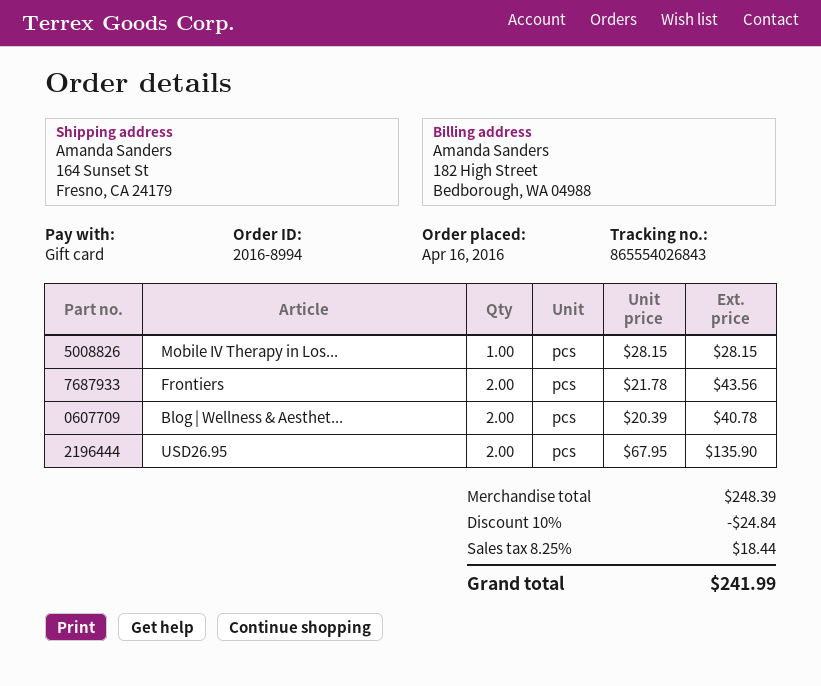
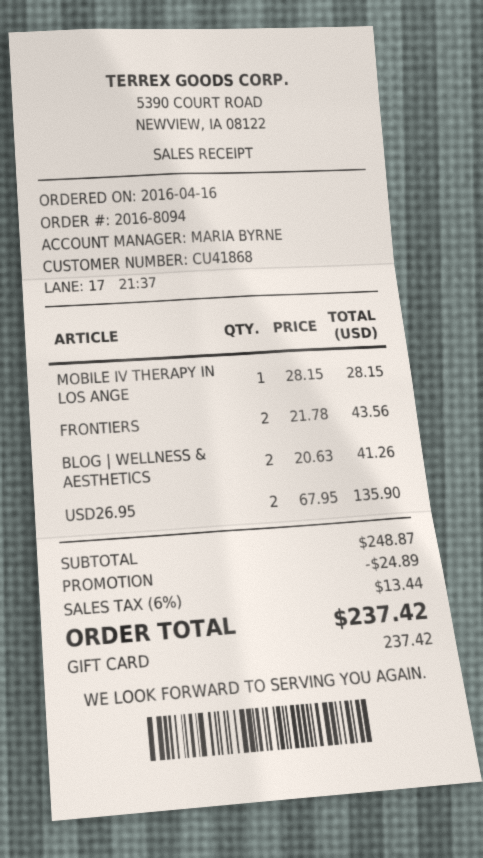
order number: 2016-8994 -> 2016-8094
Blog | Wellness & Aesthet...: 2 x 20.39 = 40.78 -> 2 x 20.63 = 41.26
subtotal: 248.39 -> 248.87
discount: 24.84 -> 24.89
tax: 8.25% = 18.44 -> 6% = 13.44
total: 241.99 -> 237.42

